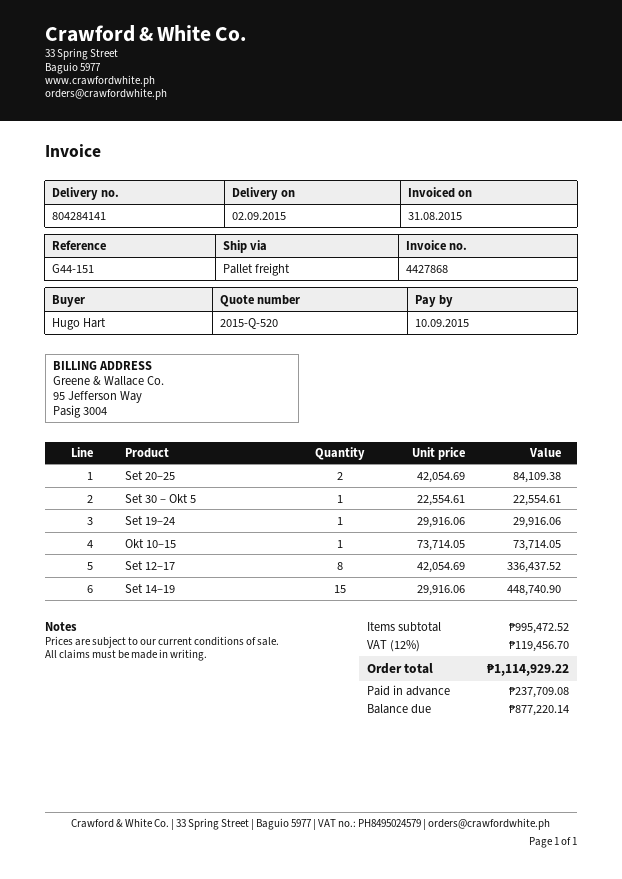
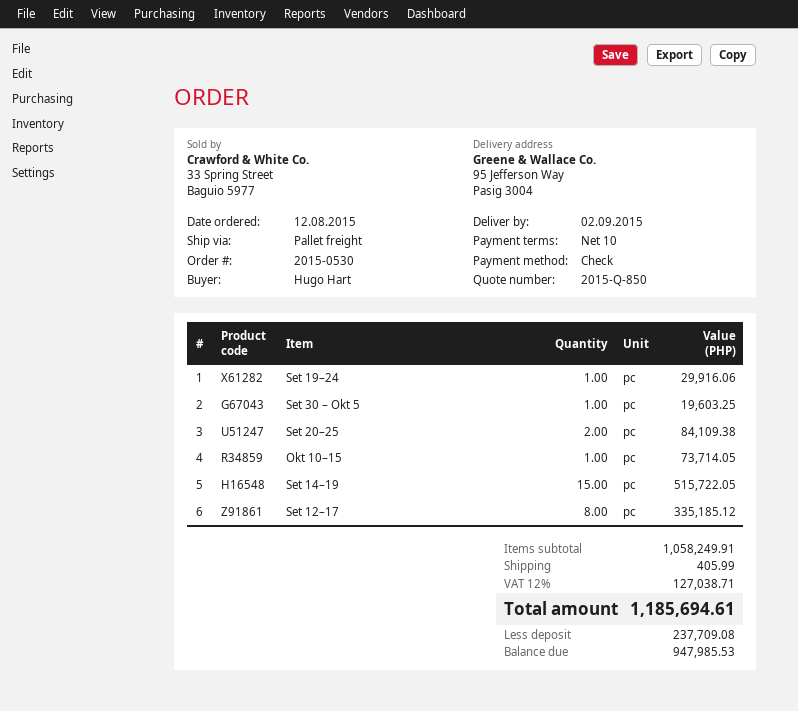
quote number: 2015-Q-520 -> 2015-Q-850
Set 30 – Okt 5: 1 for 22554.61 -> 1 for 19603.25
Set 12–17: 8 for 336437.52 -> 8 for 335185.12
Set 14–19: 15 for 448740.90 -> 15 for 515722.05
subtotal: 995472.52 -> 1058249.91
shipping: none -> 405.99
tax: 12% = 119456.70 -> 12% = 127038.71
total: 1114929.22 -> 1185694.61
balance: 877220.14 -> 947985.53

